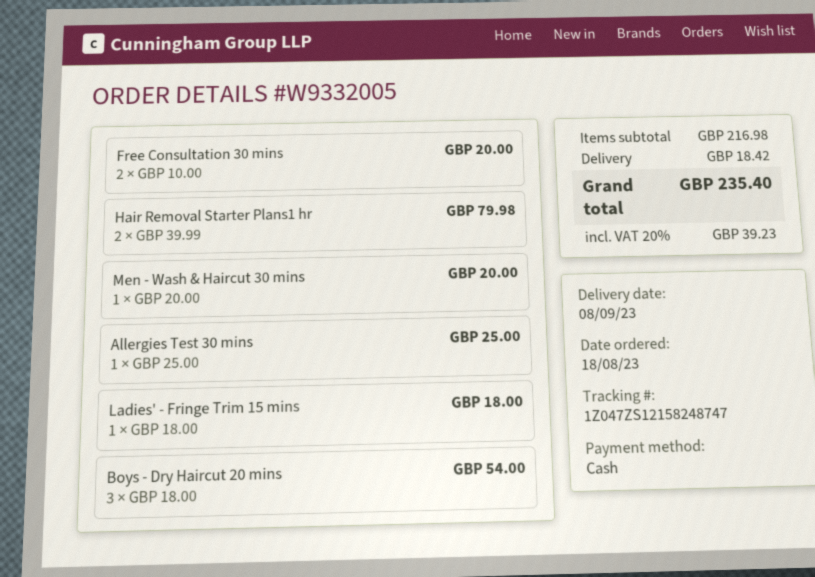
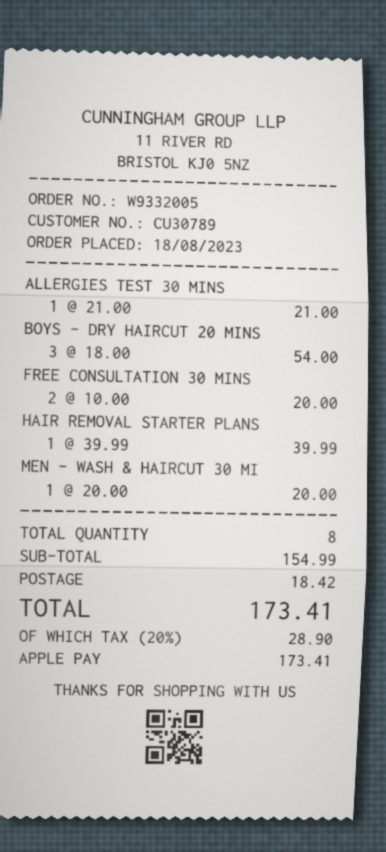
payment method: cash -> Apple Pay
Hair Removal Starter Plans1 hr: 2 x 39.99 = 79.98 -> 1 x 39.99 = 39.99
Allergies Test 30 mins: 1 x 25.00 = 25.00 -> 1 x 21.00 = 21.00
Ladies' - Fringe Trim 15 mins: 1 x 18.00 = 18.00 -> none
subtotal: 216.98 -> 154.99
tax: 20% = 39.23 -> 20% = 28.90
total: 235.40 -> 173.41

